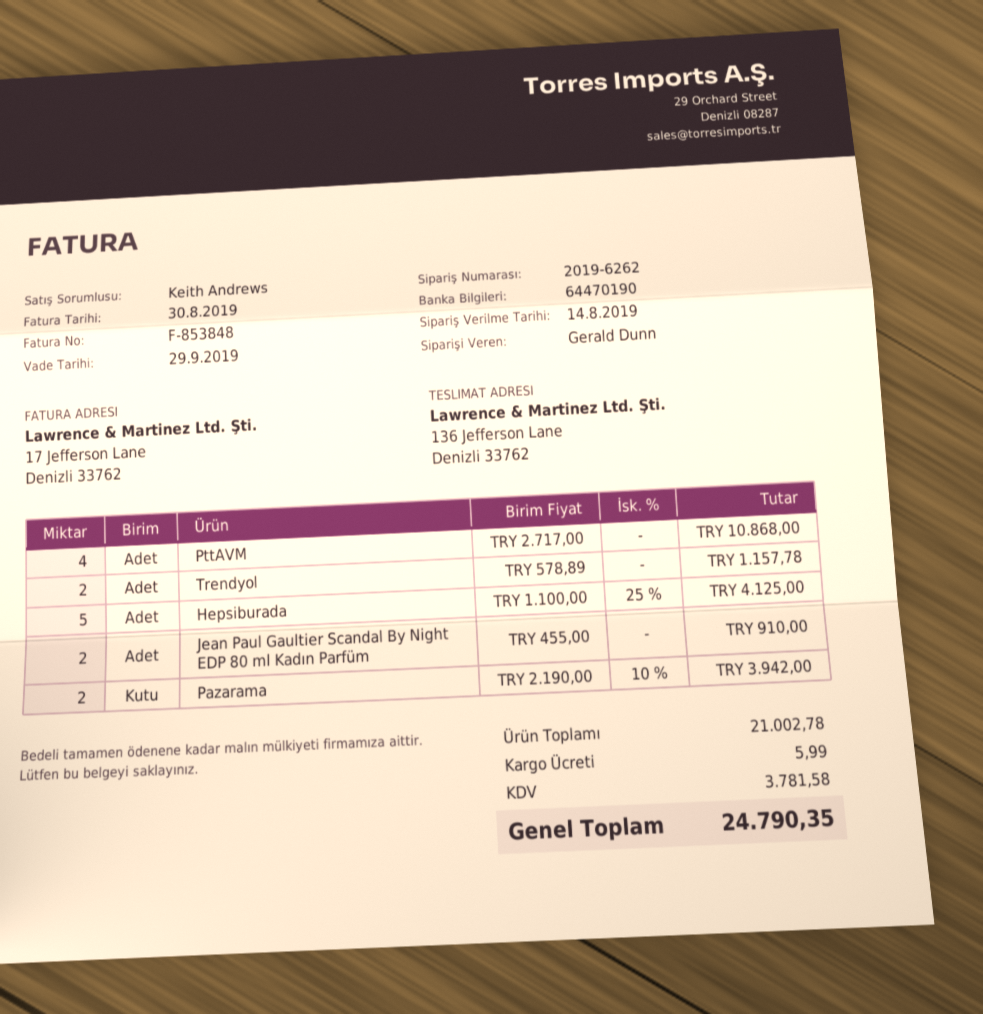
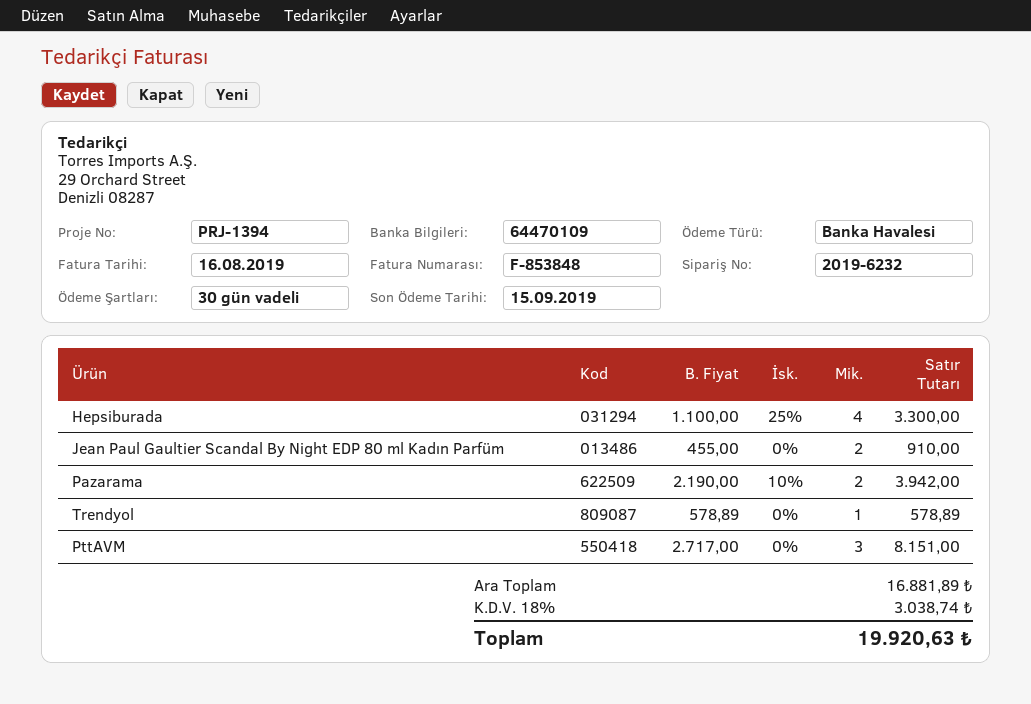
order number: 2019-6262 -> 2019-6232
invoice date: 2019-08-30 -> 2019-08-16
due date: 2019-09-29 -> 2019-09-15
bank account: 64470190 -> 64470109
PttAVM: 4 x 2717.00 = 10868.00 -> 3 x 2717.00 = 8151.00
Trendyol: 2 x 578.89 = 1157.78 -> 1 x 578.89 = 578.89
Hepsiburada: 5 x 1100.00 - 25% = 4125.00 -> 4 x 1100.00 - 25% = 3300.00
subtotal: 21002.78 -> 16881.89
shipping: 5.99 -> none
tax: 3781.58 -> 3038.74
total: 24790.35 -> 19920.63

